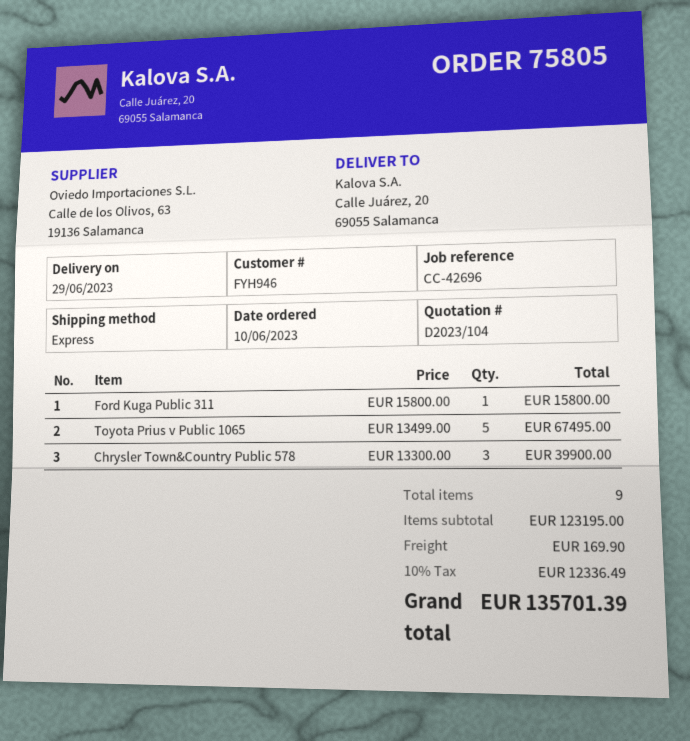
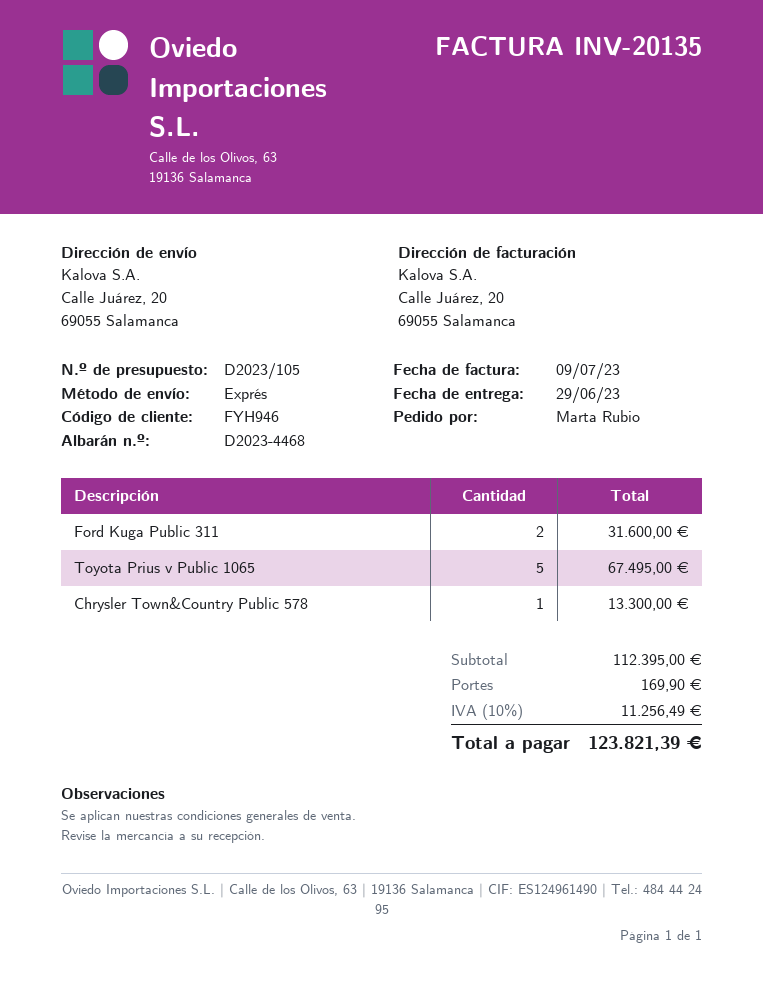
quote number: D2023/104 -> D2023/105
Ford Kuga Public 311: 1 for 15800.00 -> 2 for 31600.00
Chrysler Town&Country Public 578: 3 for 39900.00 -> 1 for 13300.00
subtotal: 123195.00 -> 112395.00
tax: 10% = 12336.49 -> 10% = 11256.49
total: 135701.39 -> 123821.39

